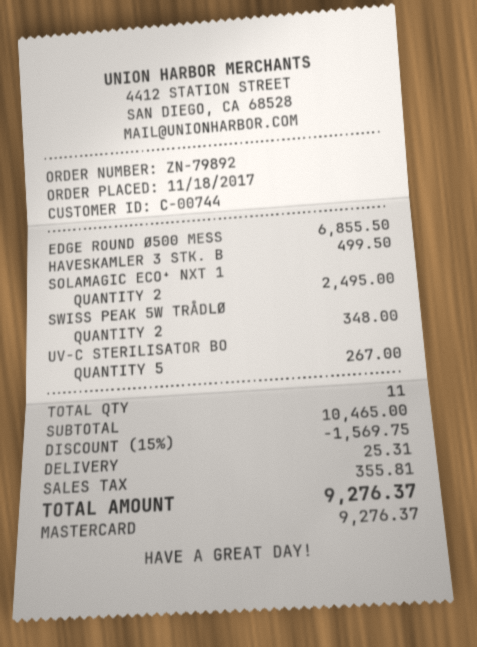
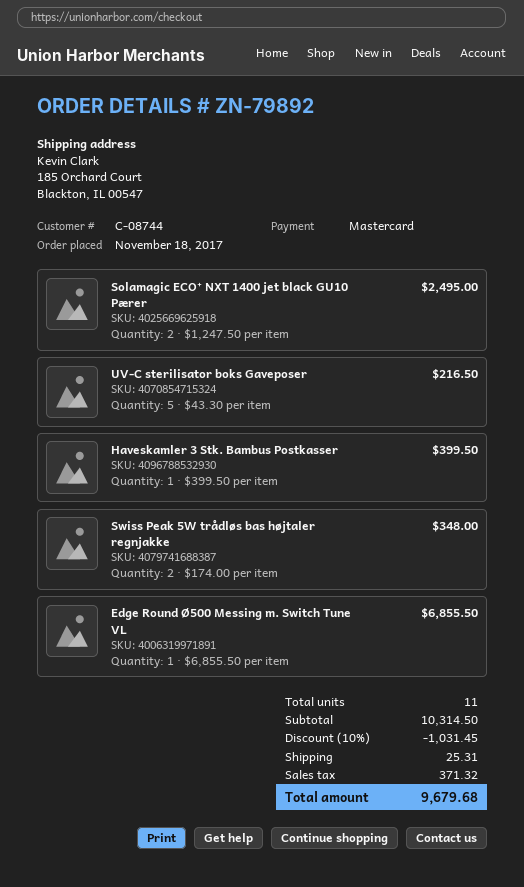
customer number: C-00744 -> C-08744
HAVESKAMLER 3 STK. B: 1 for 499.50 -> 1 for 399.50
UV-C STERILISATOR BO: 5 for 267.00 -> 5 for 216.50
subtotal: 10465.00 -> 10314.50
discount: 15% = 1569.75 -> 10% = 1031.45
tax: 355.81 -> 371.32
total: 9276.37 -> 9679.68

